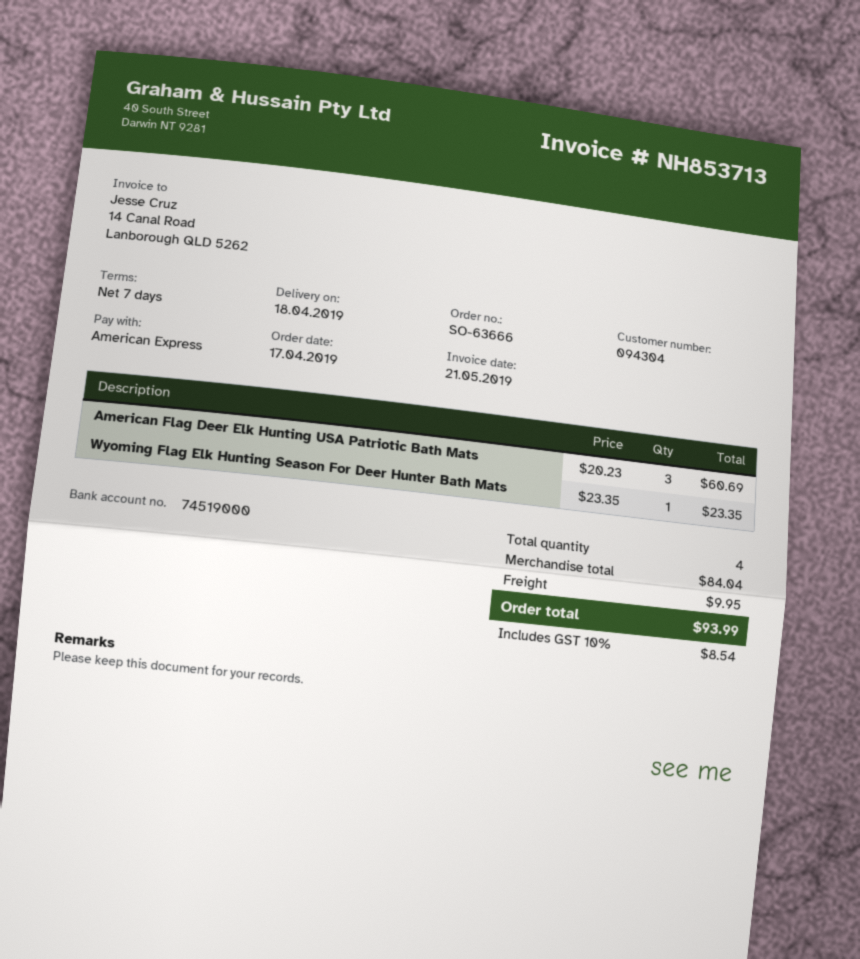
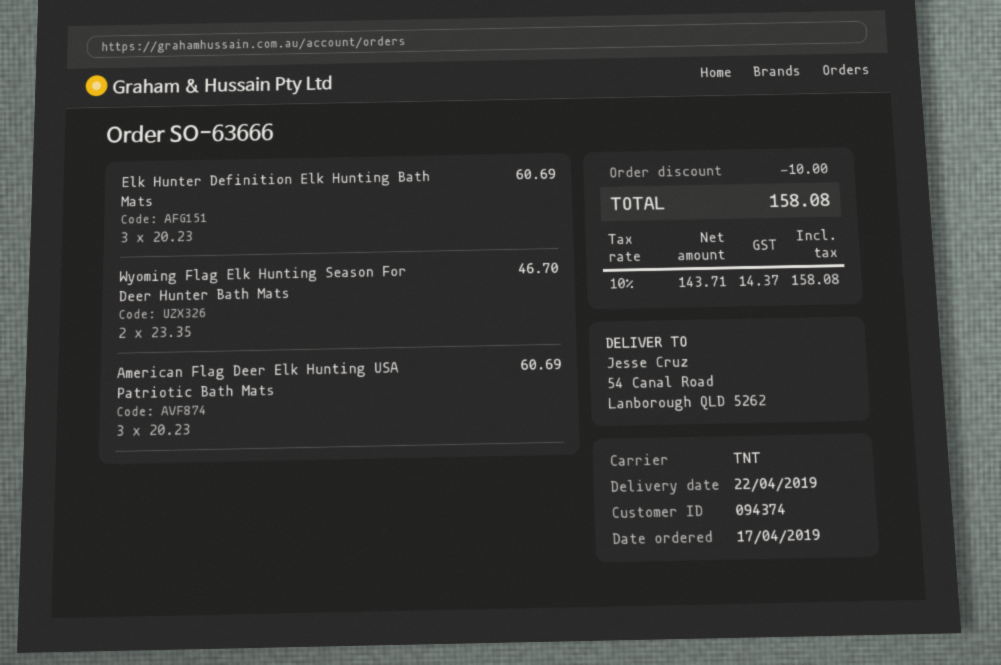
delivery date: 2019-04-18 -> 2019-04-22
customer number: 094304 -> 094374
Wyoming Flag Elk Hunting Season For Deer Hunter Bath Mats: 1 x 23.35 = 23.35 -> 2 x 23.35 = 46.70
Elk Hunter Definition Elk Hunting Bath Mats: none -> 3 x 20.23 = 60.69
discount: none -> 10.00
shipping: 9.95 -> none
tax: 10% = 8.54 -> 10% = 14.37
total: 93.99 -> 158.08

